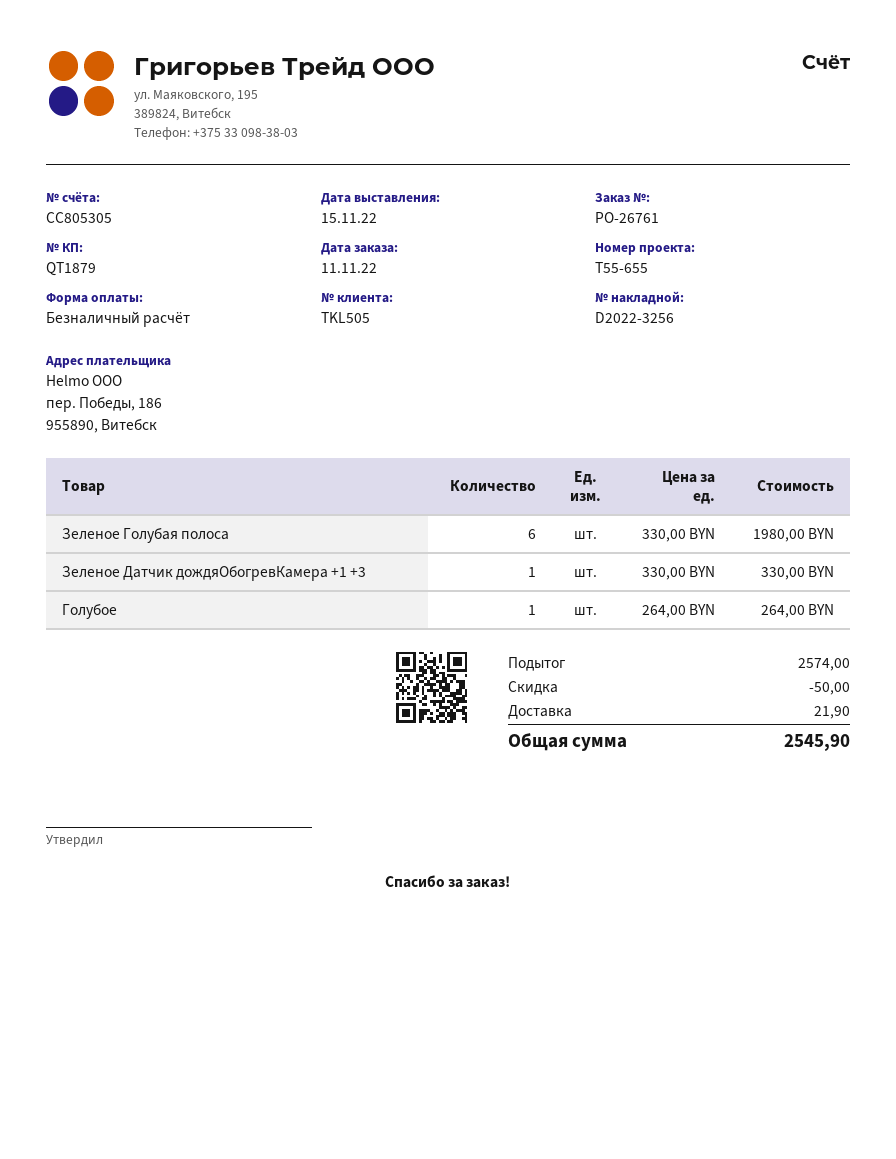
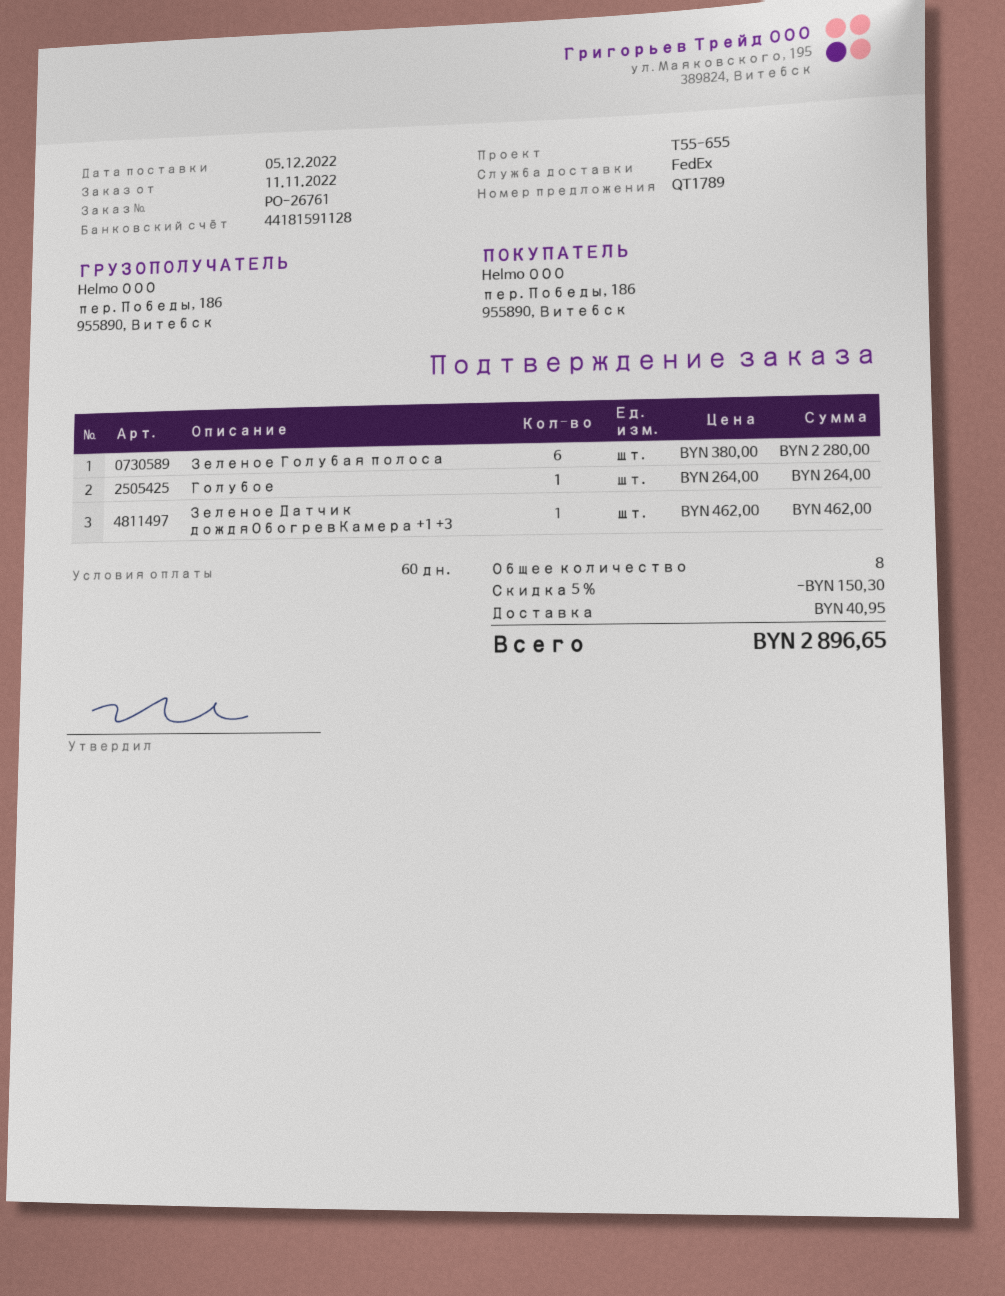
quote number: QT1879 -> QT1789
Зеленое Голубая полоса: 6 x 330.00 = 1980.00 -> 6 x 380.00 = 2280.00
Зеленое Датчик дождяОбогревКамера +1 +3: 1 x 330.00 = 330.00 -> 1 x 462.00 = 462.00
discount: 50.00 -> 150.30
shipping: 21.90 -> 40.95
total: 2545.90 -> 2896.65

